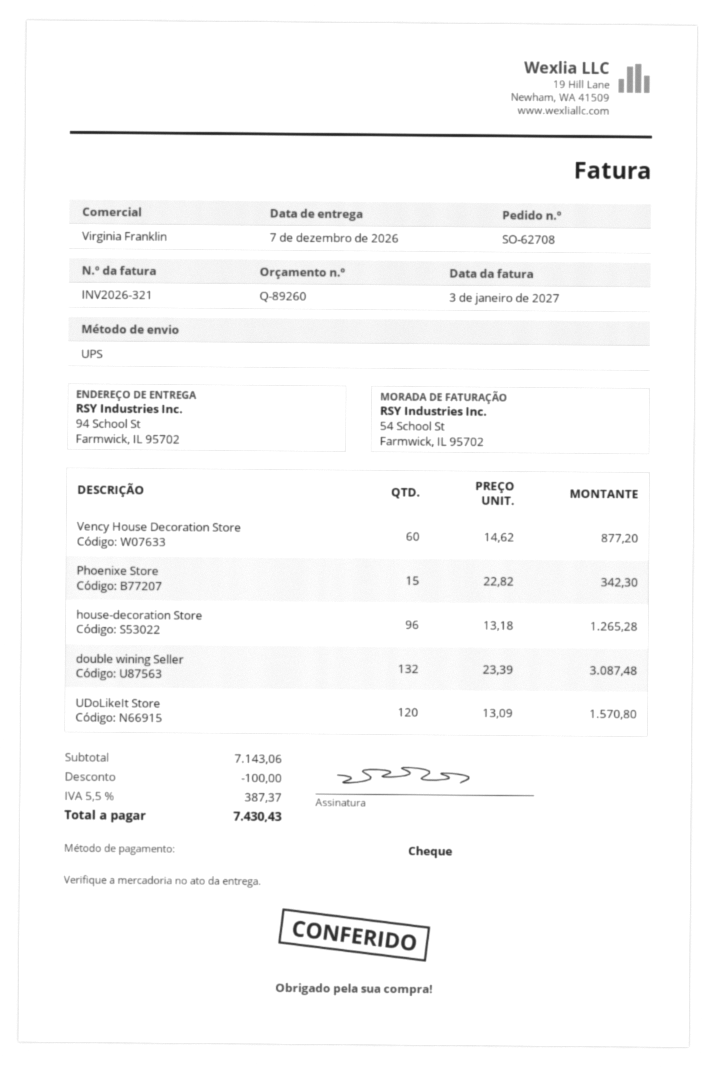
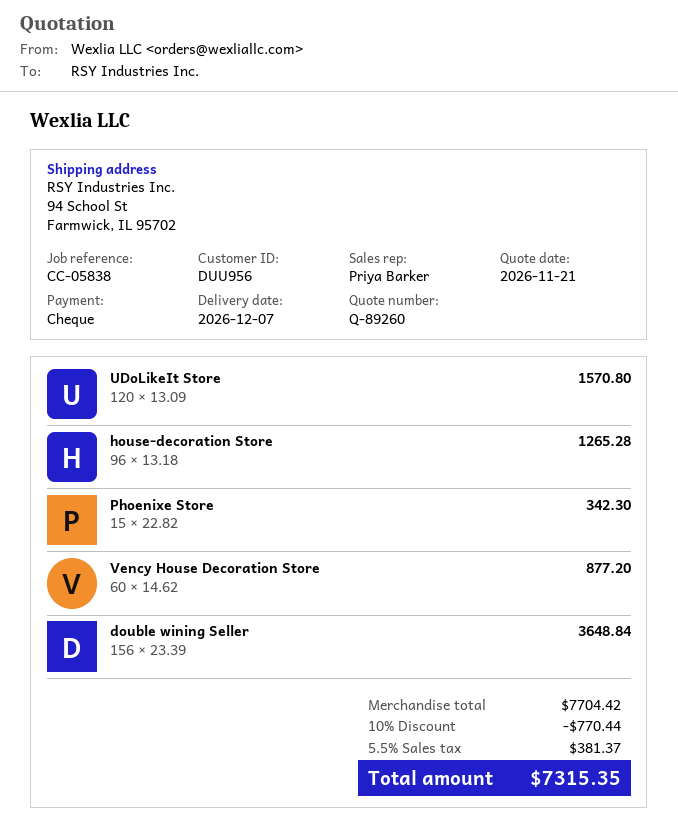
sales rep: Virginia Franklin -> Priya Barker
double wining Seller: 132 x 23.39 = 3087.48 -> 156 x 23.39 = 3648.84
subtotal: 7143.06 -> 7704.42
discount: 100.00 -> 770.44
tax: 5.5% = 387.37 -> 5.5% = 381.37
total: 7430.43 -> 7315.35

